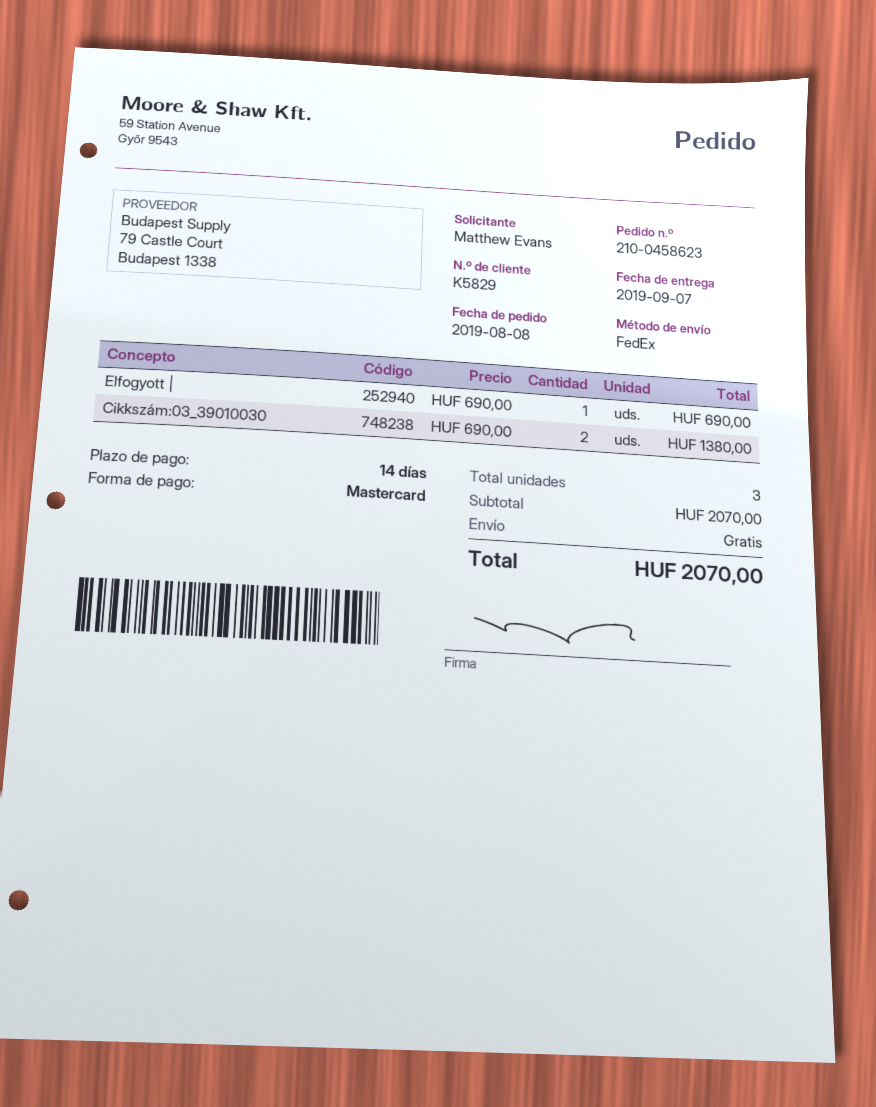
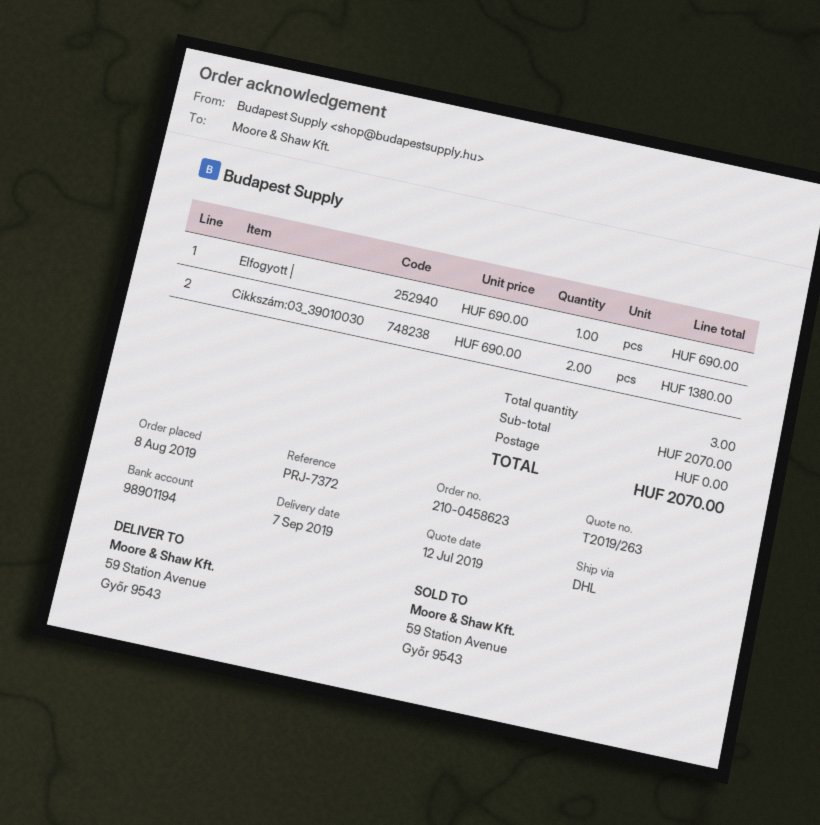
shipping method: FedEx -> DHL

